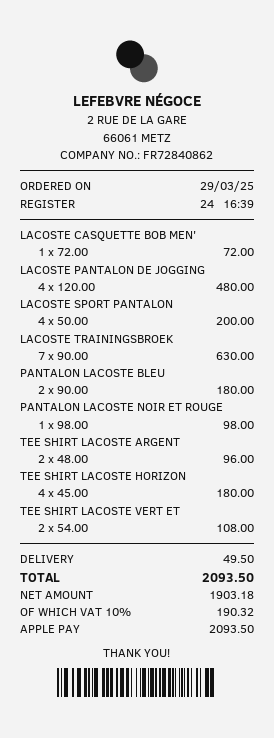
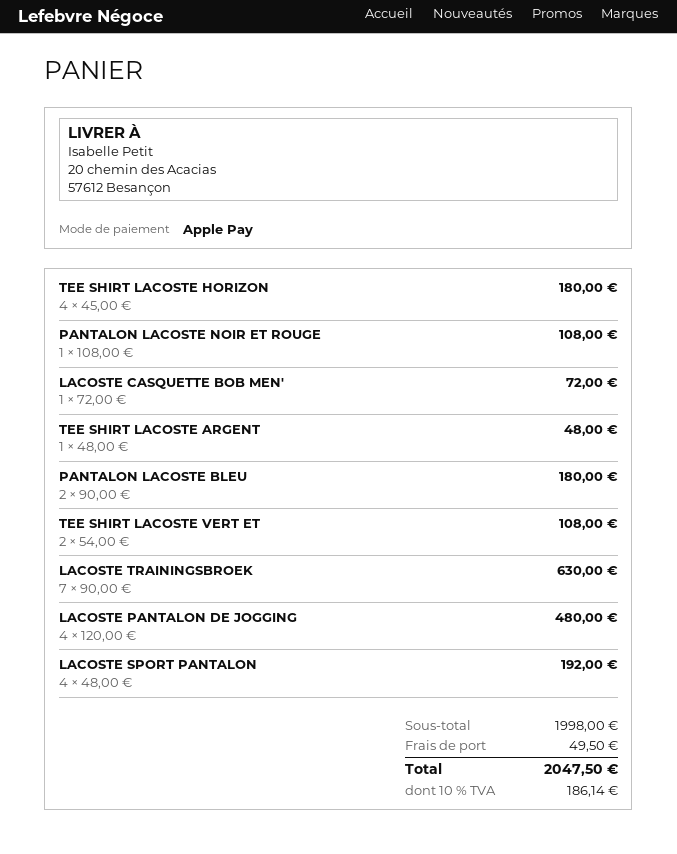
LACOSTE SPORT PANTALON: 4 x 50.00 = 200.00 -> 4 x 48.00 = 192.00
PANTALON LACOSTE NOIR ET ROUGE: 1 x 98.00 = 98.00 -> 1 x 108.00 = 108.00
TEE SHIRT LACOSTE ARGENT: 2 x 48.00 = 96.00 -> 1 x 48.00 = 48.00
tax: 10% = 190.32 -> 10% = 186.14
total: 2093.50 -> 2047.50

